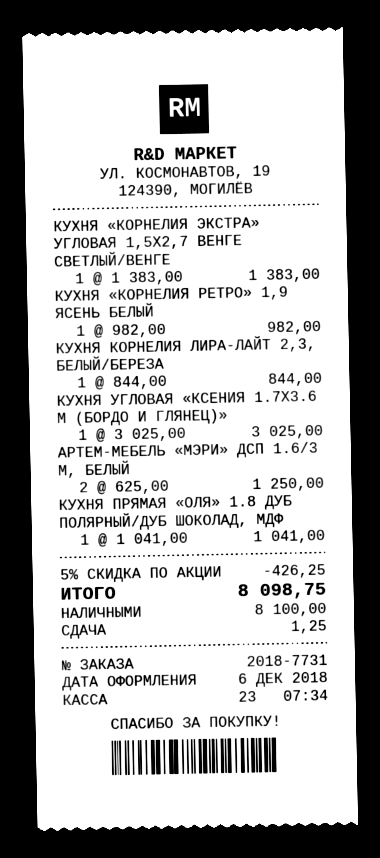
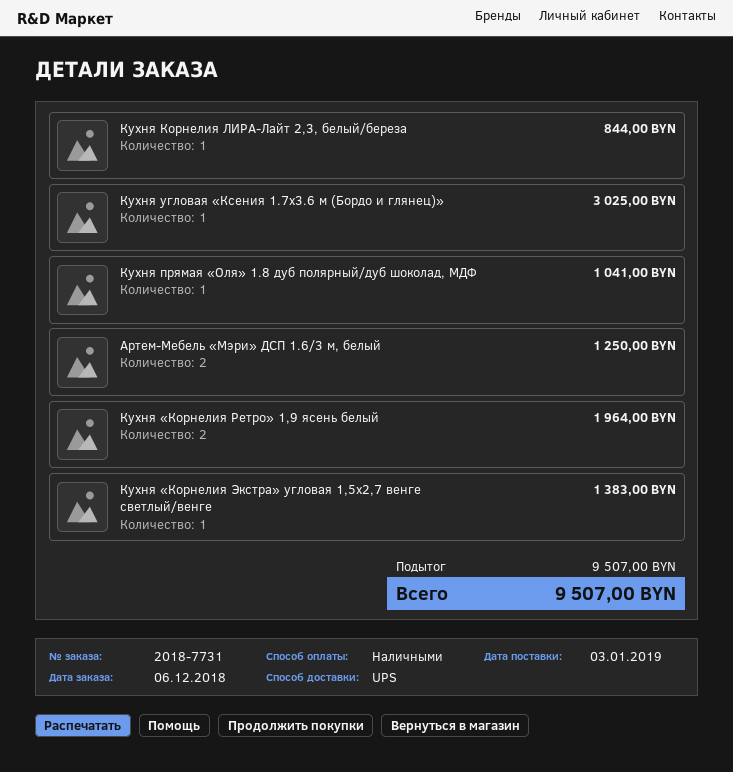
КУХНЯ «КОРНЕЛИЯ РЕТРО» 1,9 ЯСЕНЬ БЕЛЫЙ: 1 for 982.00 -> 2 for 1964.00
discount: 5% = 426.25 -> none
total: 8098.75 -> 9507.00

